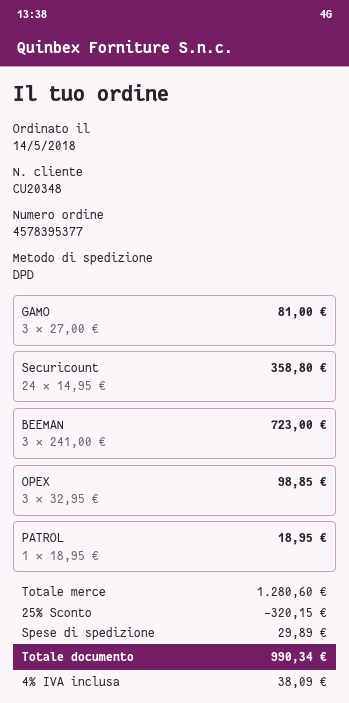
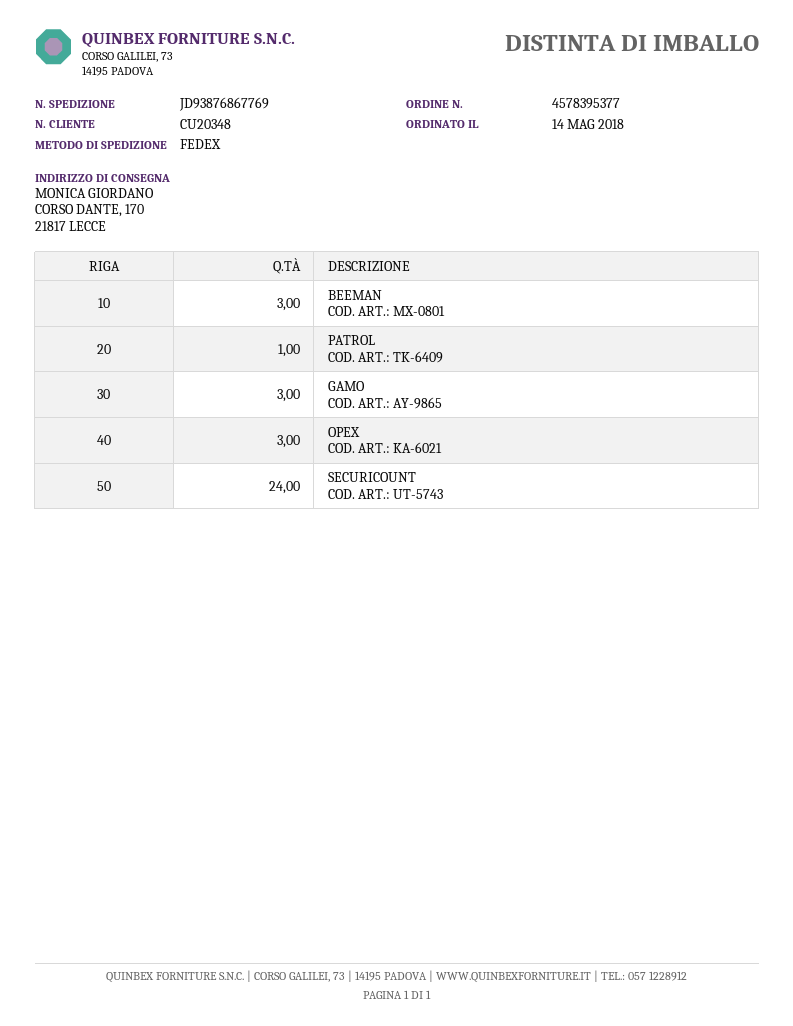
shipping method: DPD -> FedEx

